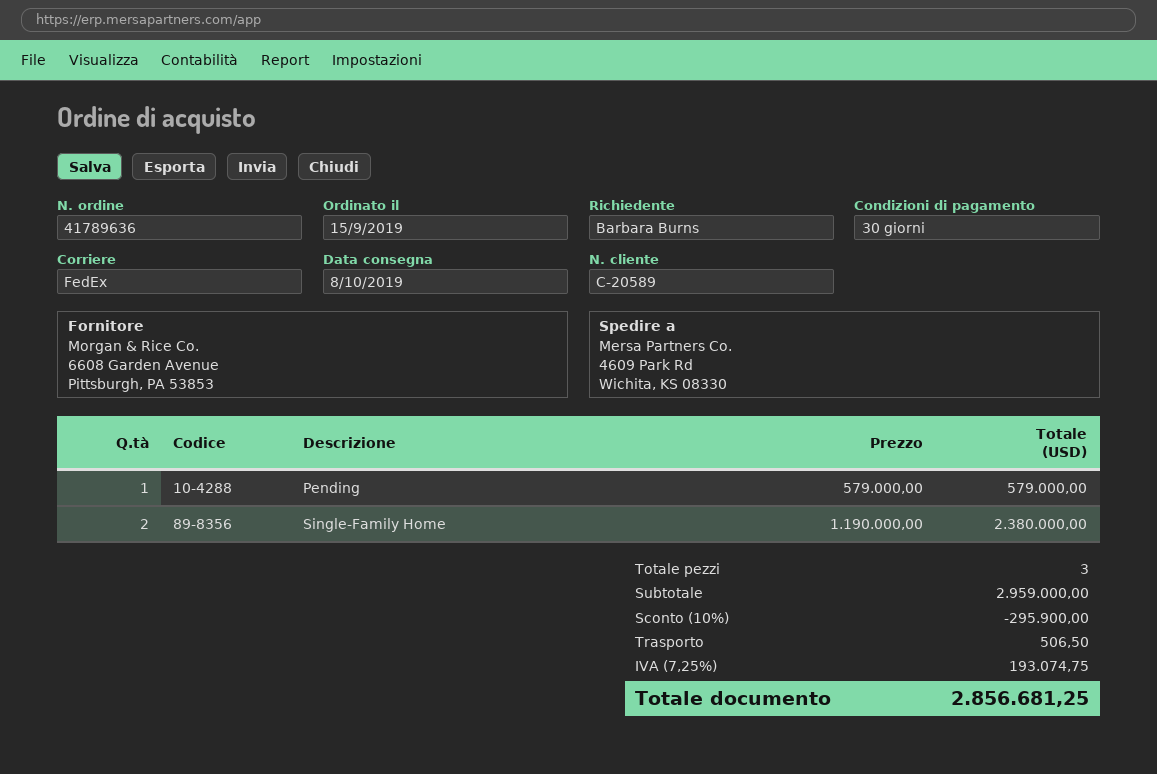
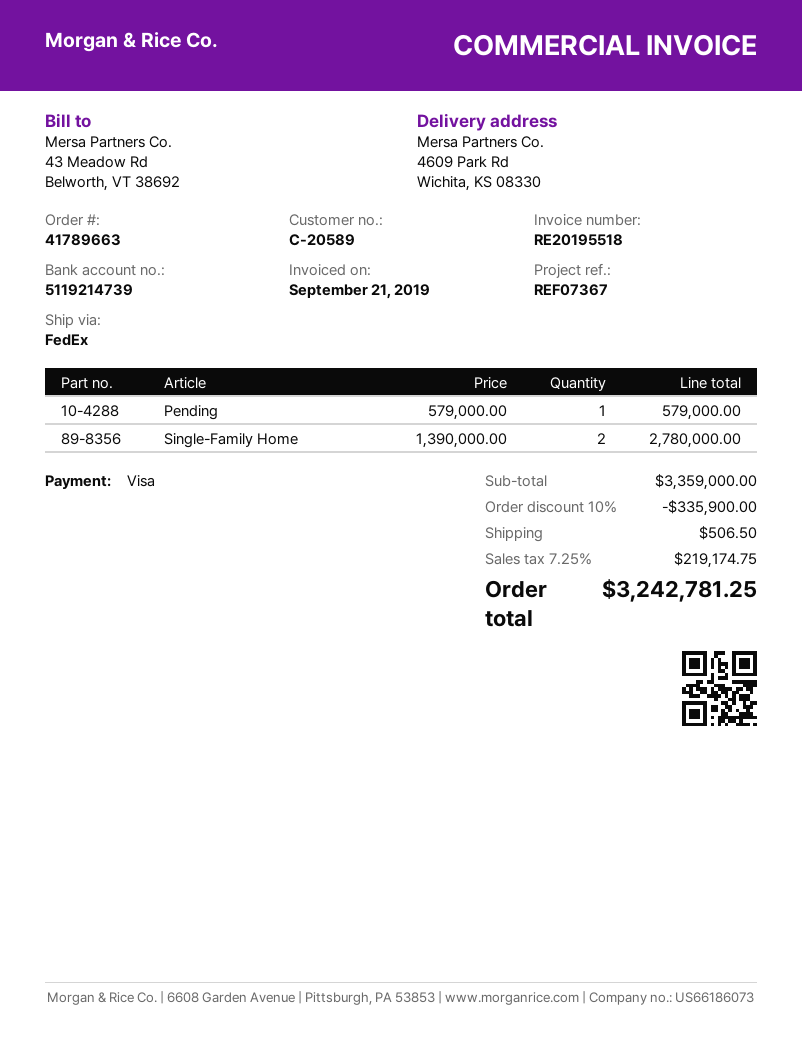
order number: 41789636 -> 41789663
Single-Family Home: 2 x 1190000.00 = 2380000.00 -> 2 x 1390000.00 = 2780000.00
subtotal: 2959000.00 -> 3359000.00
discount: 10% = 295900.00 -> 10% = 335900.00
tax: 7.25% = 193074.75 -> 7.25% = 219174.75
total: 2856681.25 -> 3242781.25

